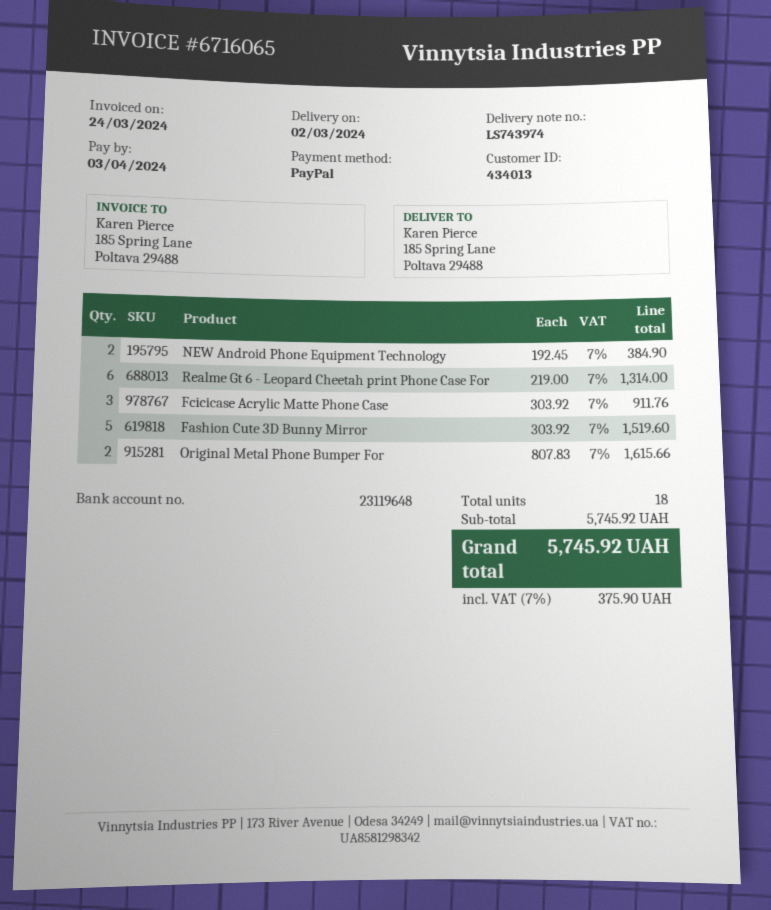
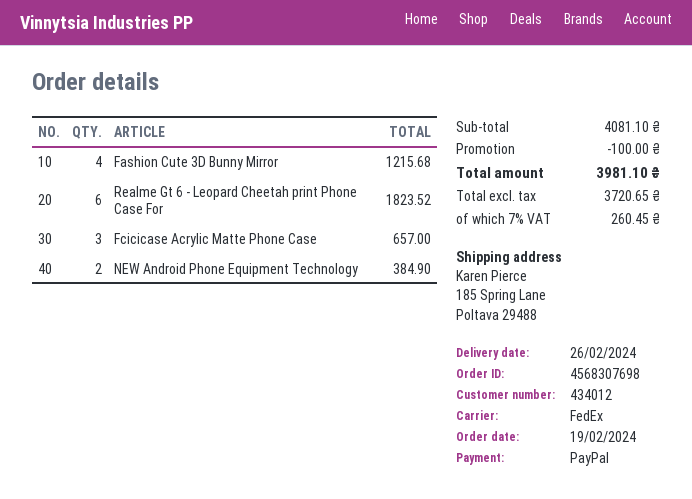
delivery date: 2024-03-02 -> 2024-02-26
customer number: 434013 -> 434012
Realme Gt 6 - Leopard Cheetah print Phone Case For: 6 for 1314.00 -> 6 for 1823.52
Fcicicase Acrylic Matte Phone Case: 3 for 911.76 -> 3 for 657.00
Fashion Cute 3D Bunny Mirror: 5 for 1519.60 -> 4 for 1215.68
Original Metal Phone Bumper For: 2 for 1615.66 -> none
subtotal: 5745.92 -> 4081.10
discount: none -> 100.00
tax: 7% = 375.90 -> 7% = 260.45
total: 5745.92 -> 3981.10

